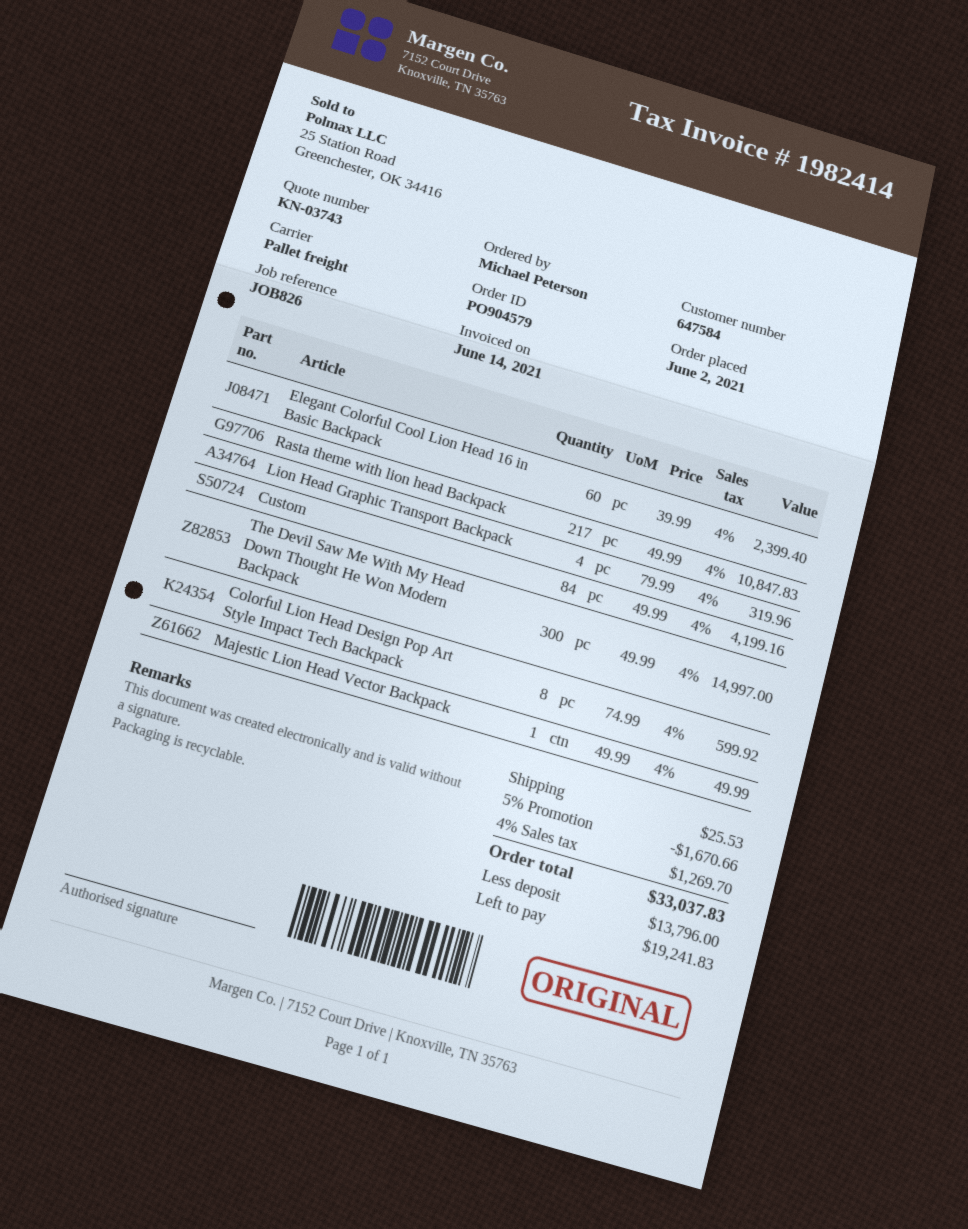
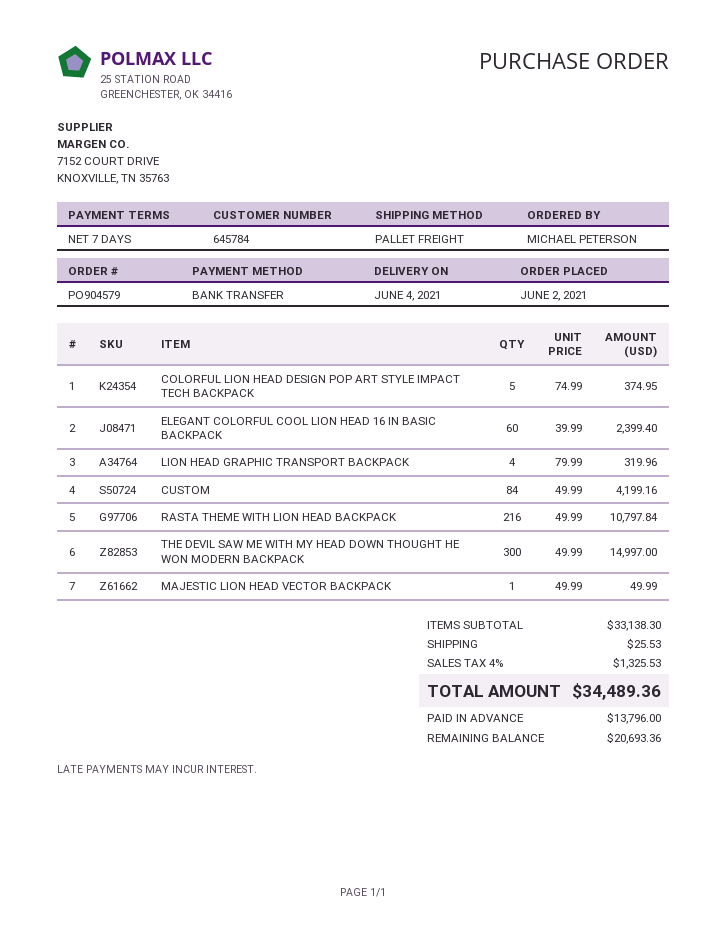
customer number: 647584 -> 645784
Rasta theme with lion head Backpack: 217 x 49.99 = 10847.83 -> 216 x 49.99 = 10797.84
Colorful Lion Head Design Pop Art Style Impact Tech Backpack: 8 x 74.99 = 599.92 -> 5 x 74.99 = 374.95
discount: 5% = 1670.66 -> none
tax: 4% = 1269.70 -> 4% = 1325.53
total: 33037.83 -> 34489.36
balance: 19241.83 -> 20693.36

